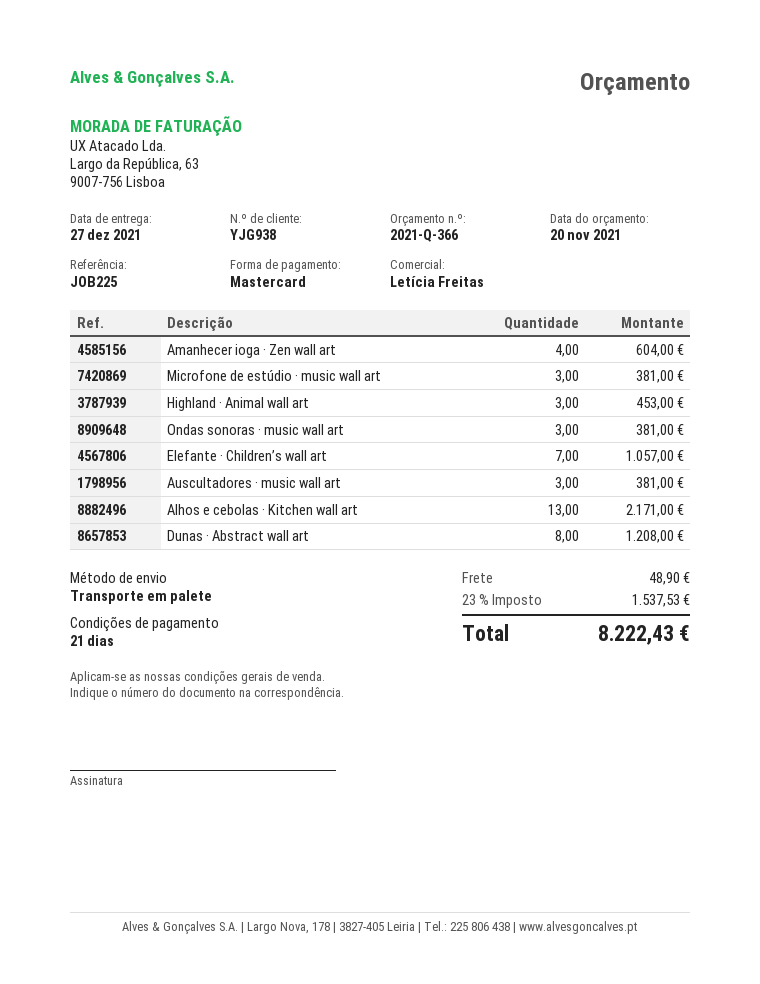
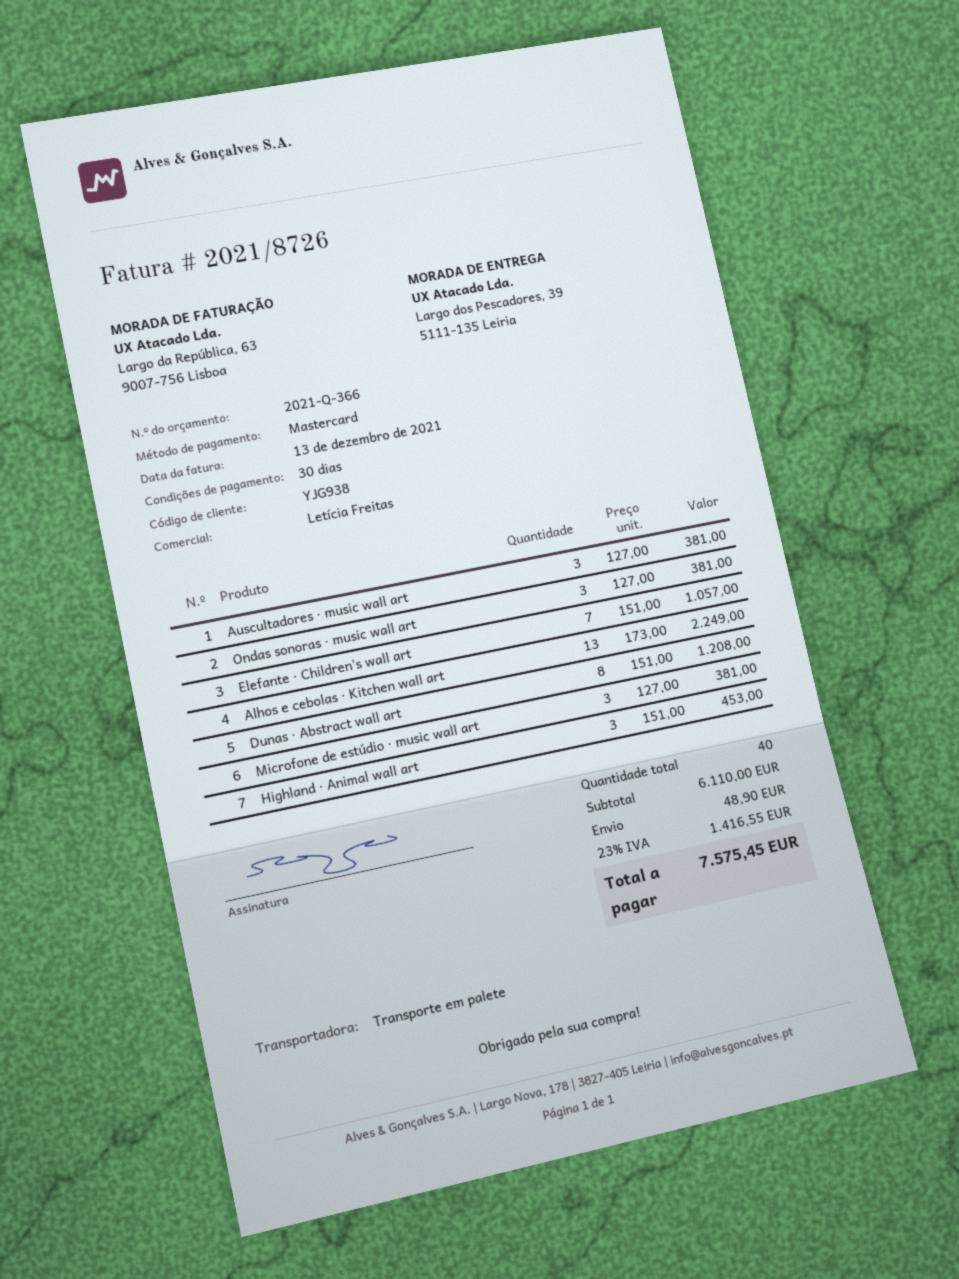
payment terms: 21 days -> 30 days
Amanhecer ioga · Zen wall art: 4 for 604.00 -> none
Alhos e cebolas · Kitchen wall art: 13 for 2171.00 -> 13 for 2249.00
tax: 23% = 1537.53 -> 23% = 1416.55
total: 8222.43 -> 7575.45

